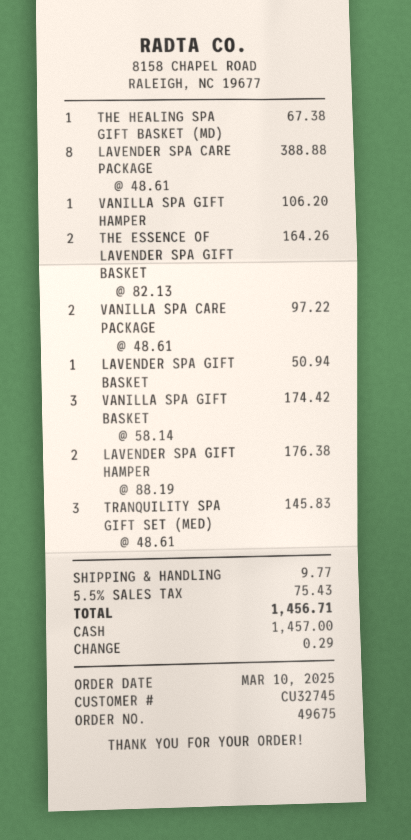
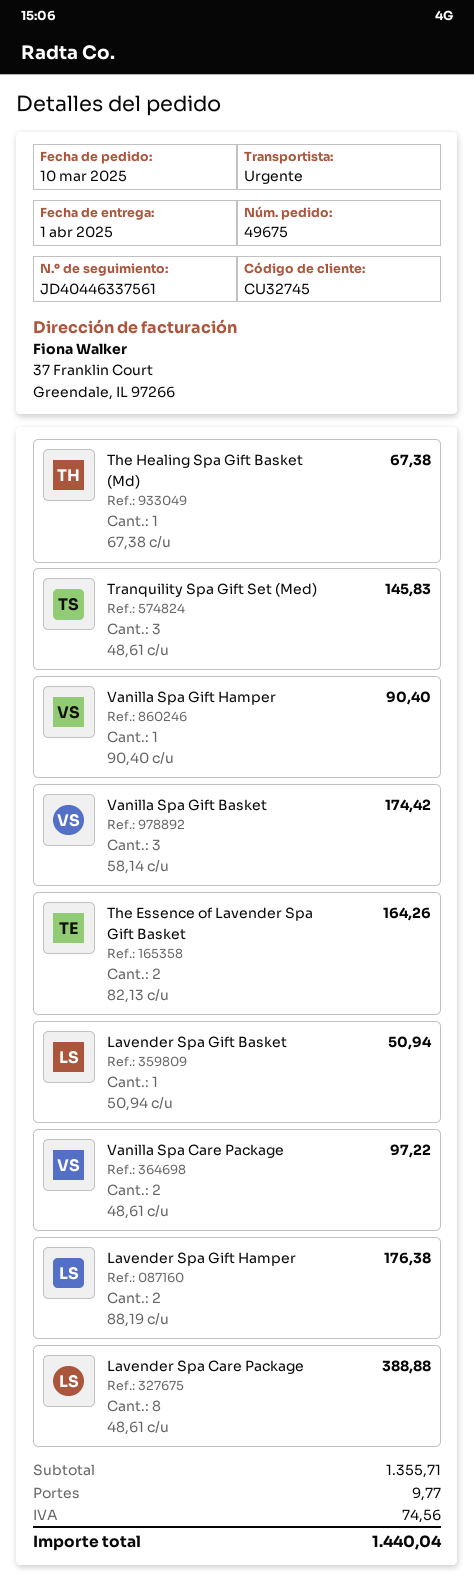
VANILLA SPA GIFT HAMPER: 1 x 106.20 = 106.20 -> 1 x 90.40 = 90.40
tax: 75.43 -> 74.56
total: 1456.71 -> 1440.04

